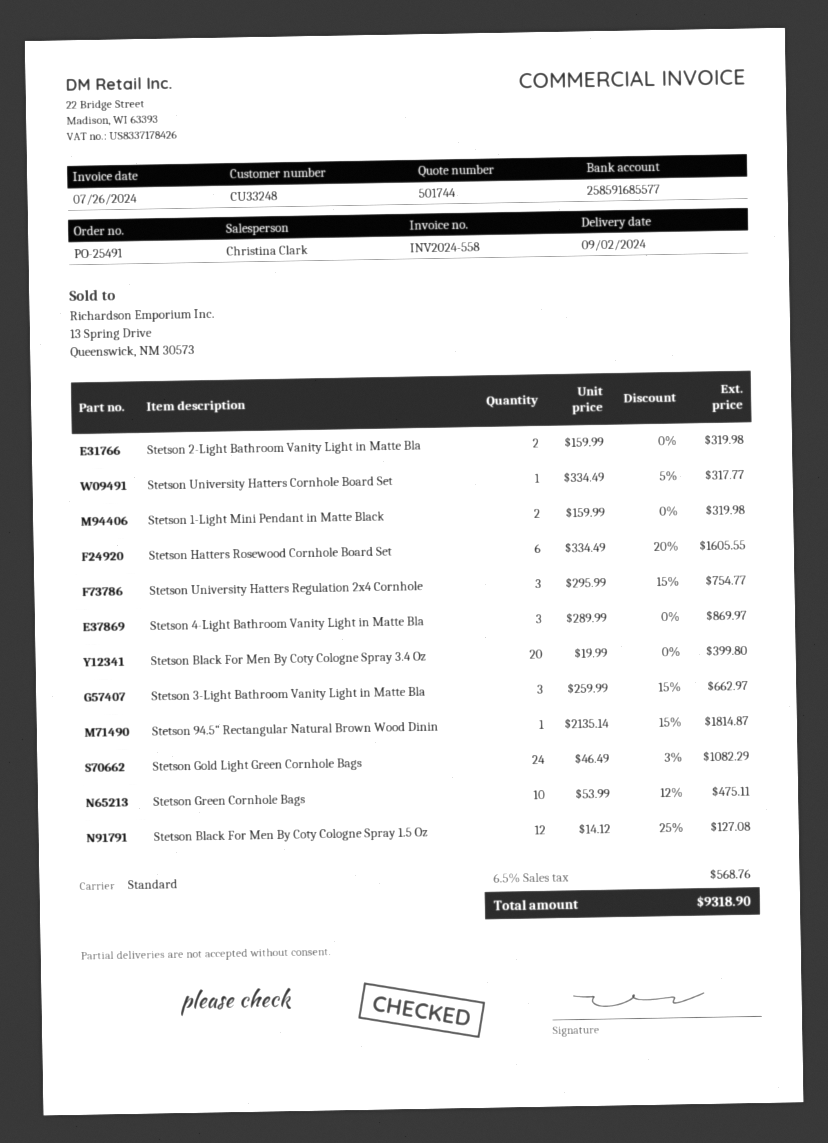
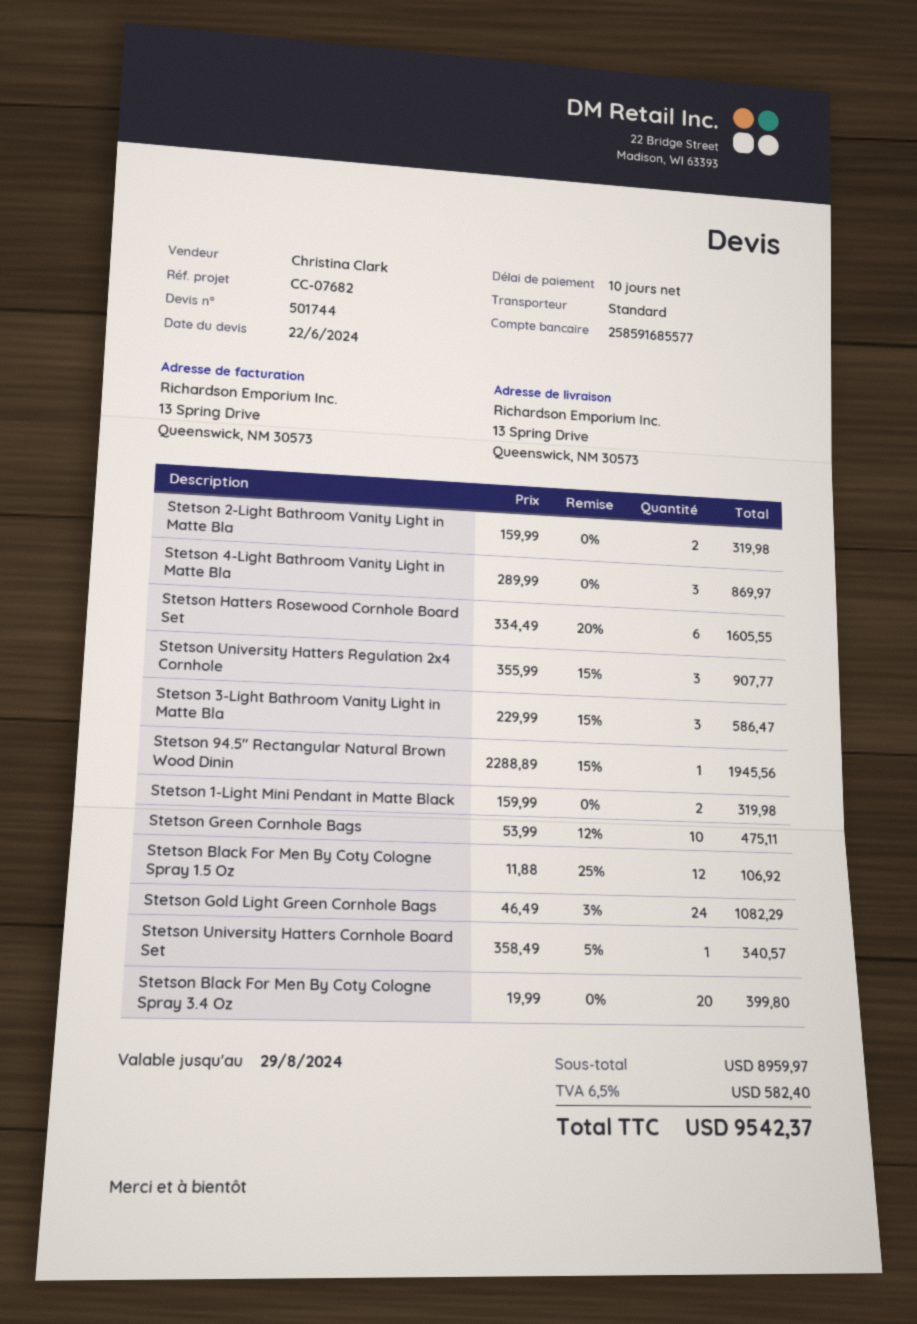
Stetson University Hatters Cornhole Board Set: 1 x 334.49 - 5% = 317.77 -> 1 x 358.49 - 5% = 340.57
Stetson University Hatters Regulation 2x4 Cornhole: 3 x 295.99 - 15% = 754.77 -> 3 x 355.99 - 15% = 907.77
Stetson 3-Light Bathroom Vanity Light in Matte Bla: 3 x 259.99 - 15% = 662.97 -> 3 x 229.99 - 15% = 586.47
Stetson 94.5" Rectangular Natural Brown Wood Dinin: 1 x 2135.14 - 15% = 1814.87 -> 1 x 2288.89 - 15% = 1945.56
Stetson Black For Men By Coty Cologne Spray 1.5 Oz: 12 x 14.12 - 25% = 127.08 -> 12 x 11.88 - 25% = 106.92
tax: 6.5% = 568.76 -> 6.5% = 582.40
total: 9318.90 -> 9542.37

